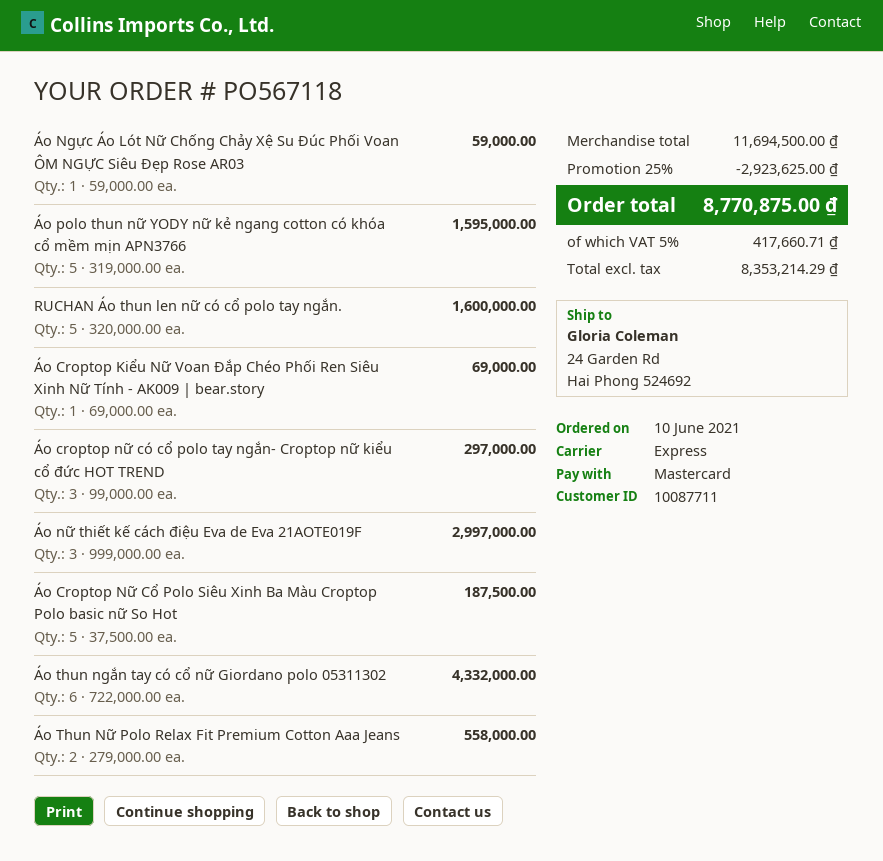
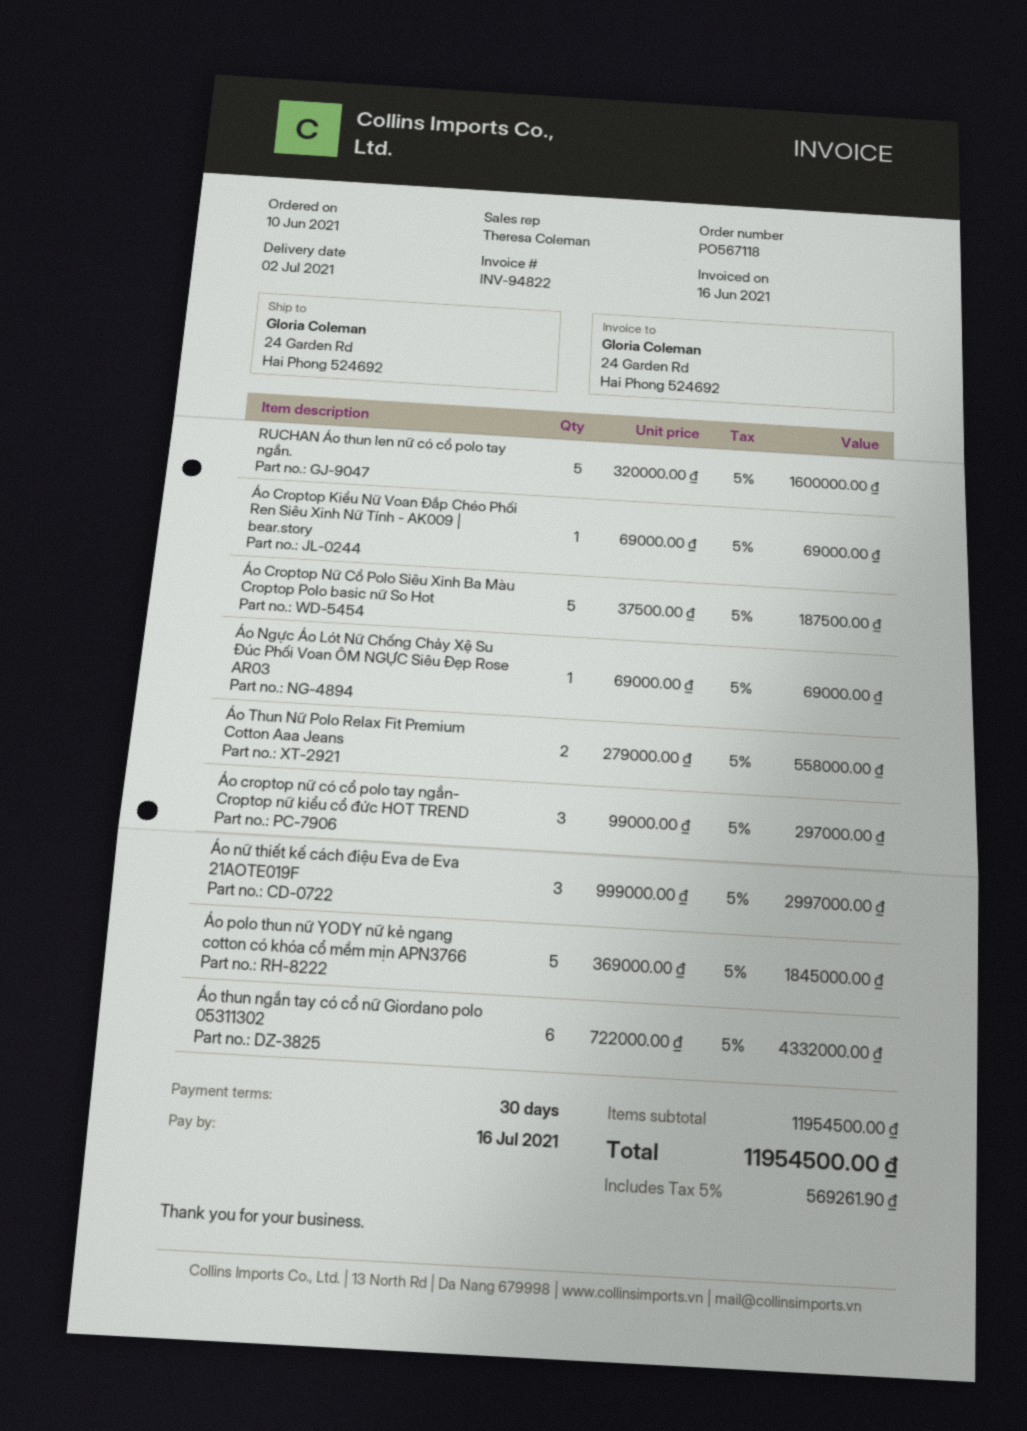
Áo Ngực Áo Lót Nữ Chống Chảy Xệ Su Đúc Phối Voan ÔM NGỰC Siêu Đẹp Rose AR03: 1 x 59000.00 = 59000.00 -> 1 x 69000.00 = 69000.00
Áo polo thun nữ YODY nữ kẻ ngang cotton có khóa cổ mềm mịn APN3766: 5 x 319000.00 = 1595000.00 -> 5 x 369000.00 = 1845000.00
subtotal: 11694500.00 -> 11954500.00
discount: 25% = 2923625.00 -> none
tax: 5% = 417660.71 -> 5% = 569261.90
total: 8770875.00 -> 11954500.00

